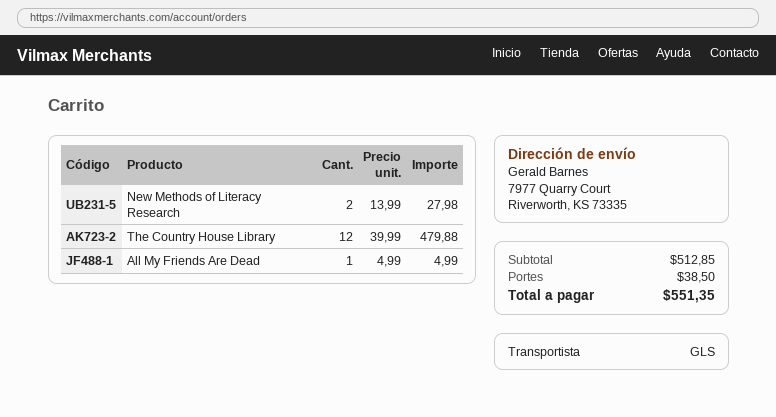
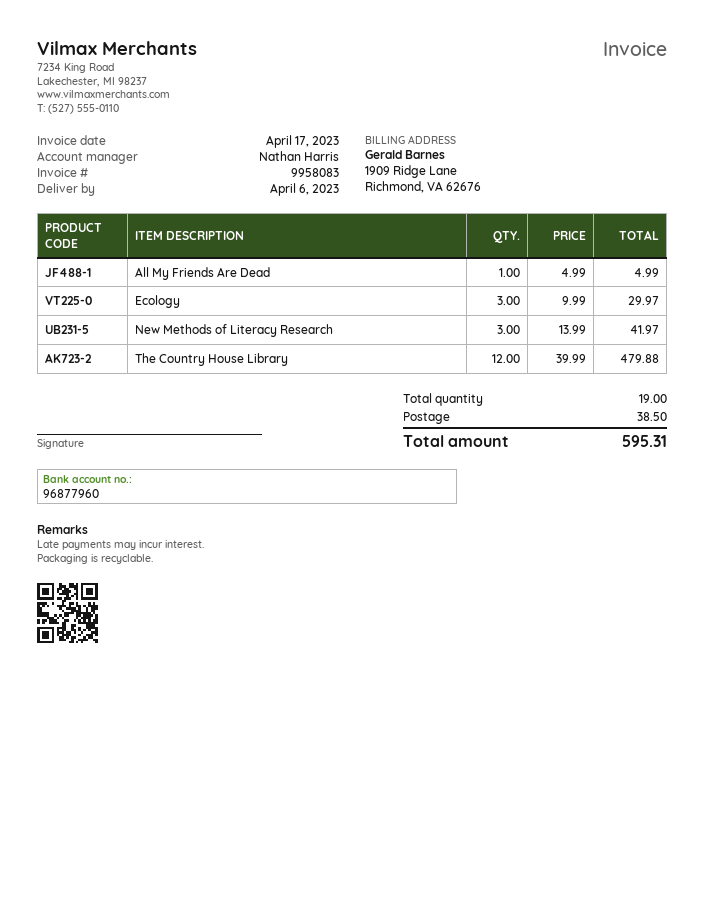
New Methods of Literacy Research: 2 x 13.99 = 27.98 -> 3 x 13.99 = 41.97
Ecology: none -> 3 x 9.99 = 29.97
total: 551.35 -> 595.31

